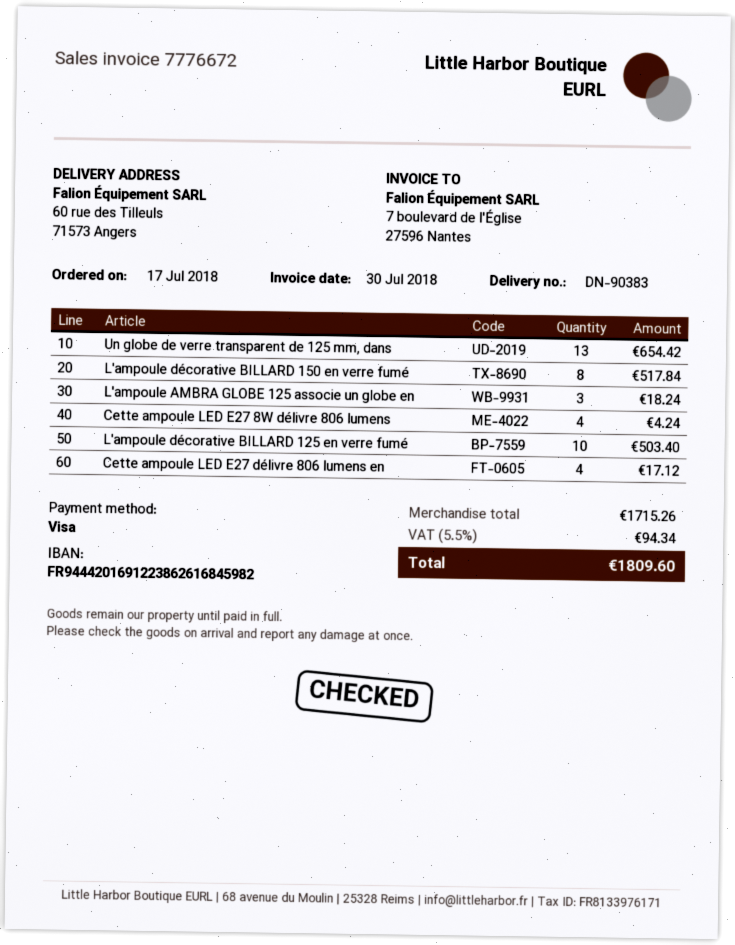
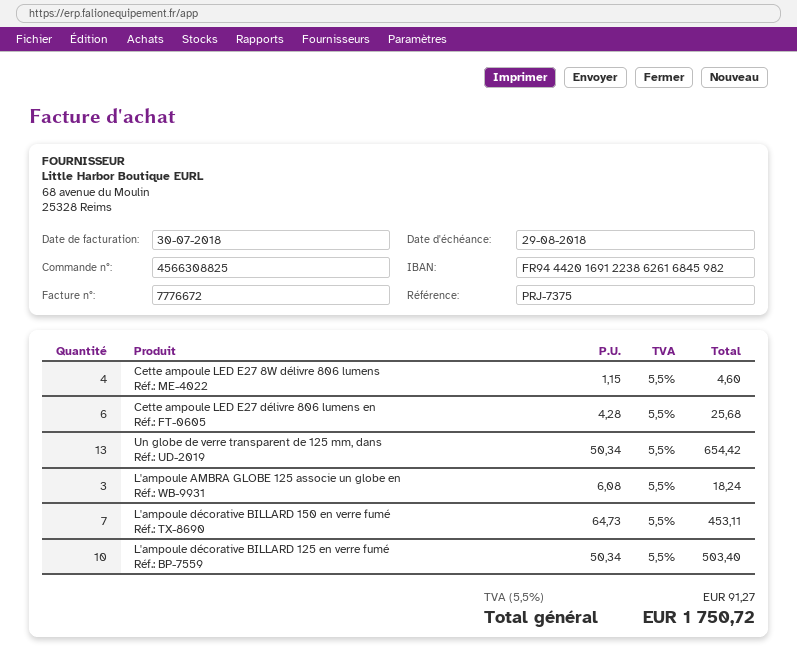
L'ampoule décorative BILLARD 150 en verre fumé: 8 for 517.84 -> 7 for 453.11
Cette ampoule LED E27 8W délivre 806 lumens: 4 for 4.24 -> 4 for 4.60
Cette ampoule LED E27 délivre 806 lumens en: 4 for 17.12 -> 6 for 25.68
tax: 5.5% = 94.34 -> 5.5% = 91.27
total: 1809.60 -> 1750.72

